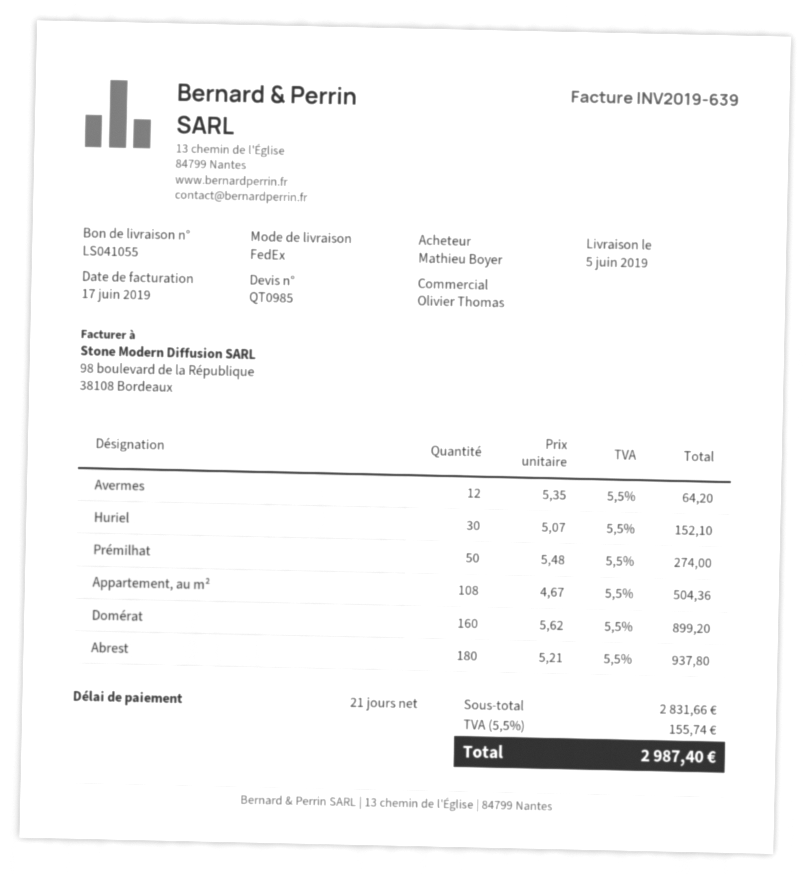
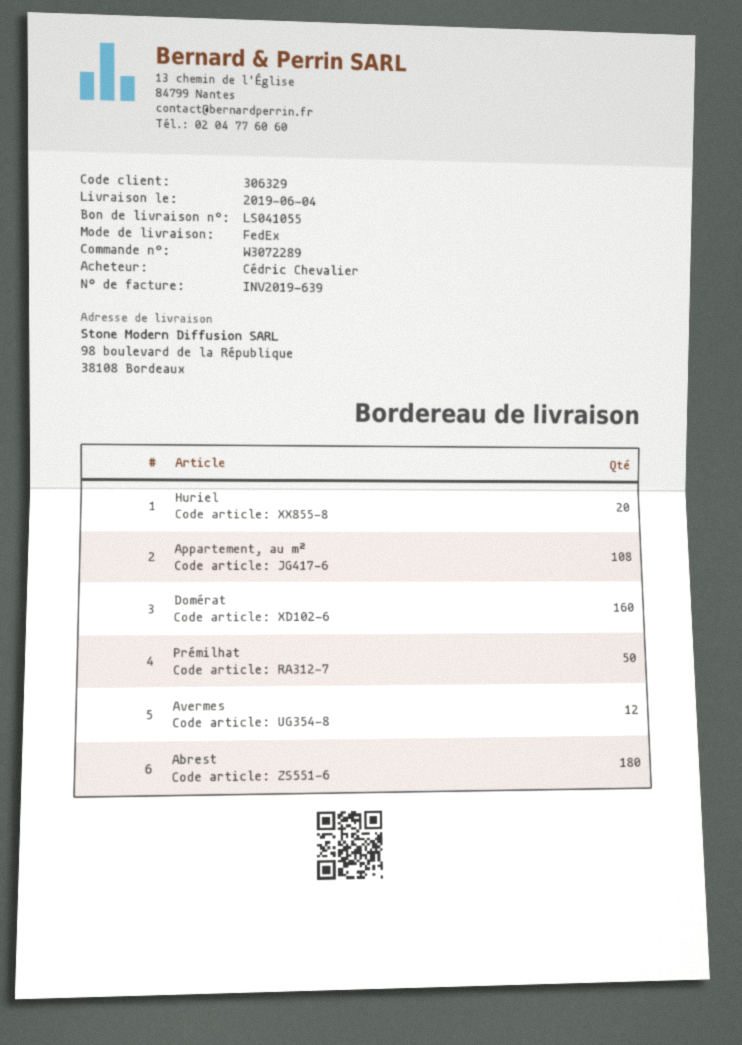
delivery date: 2019-06-05 -> 2019-06-04
ordered by: Mathieu Boyer -> Cédric Chevalier
Huriel: 30 -> 20

